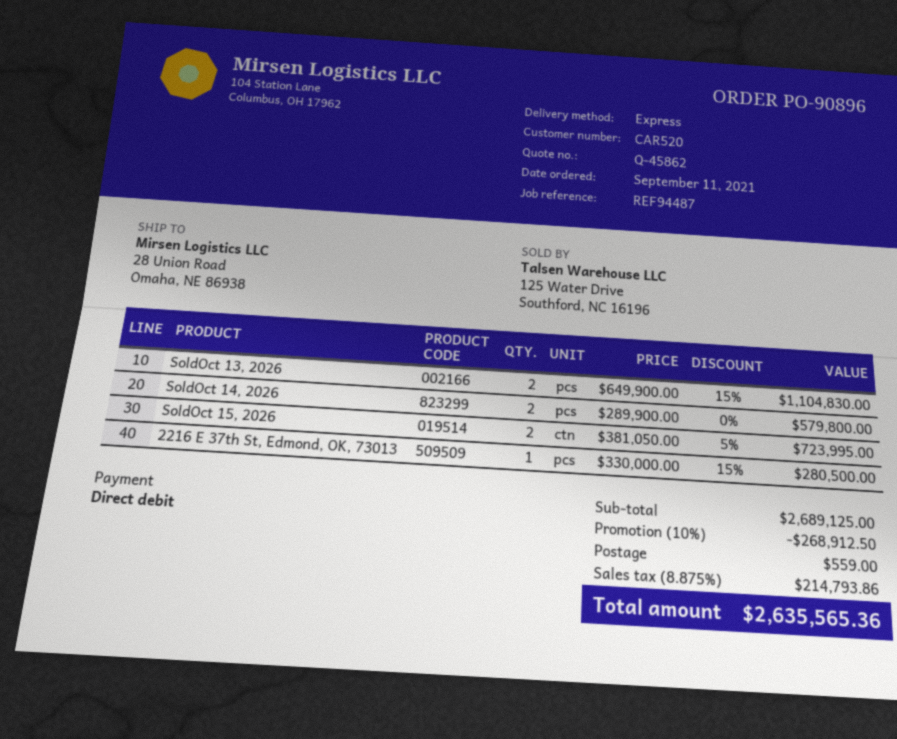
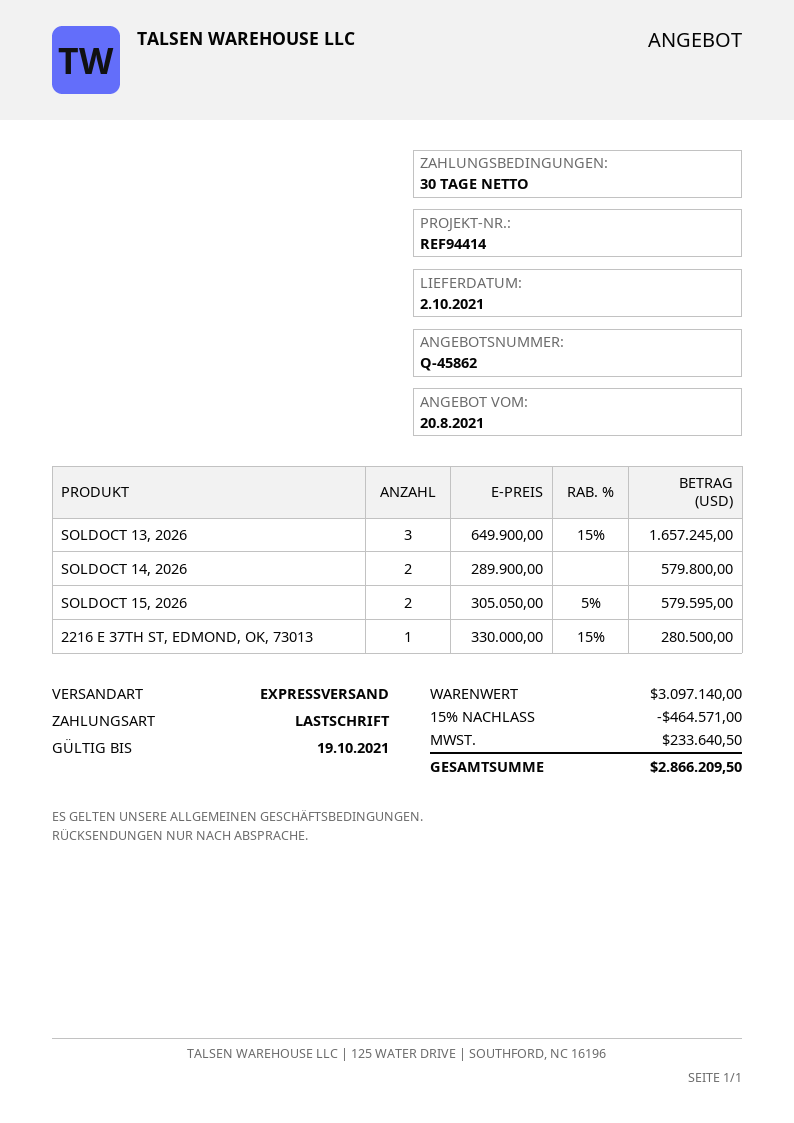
reference: REF94487 -> REF94414
SoldOct 13, 2026: 2 x 649900.00 - 15% = 1104830.00 -> 3 x 649900.00 - 15% = 1657245.00
SoldOct 15, 2026: 2 x 381050.00 - 5% = 723995.00 -> 2 x 305050.00 - 5% = 579595.00
subtotal: 2689125.00 -> 3097140.00
discount: 10% = 268912.50 -> 15% = 464571.00
shipping: 559.00 -> none
tax: 214793.86 -> 233640.50
total: 2635565.36 -> 2866209.50

